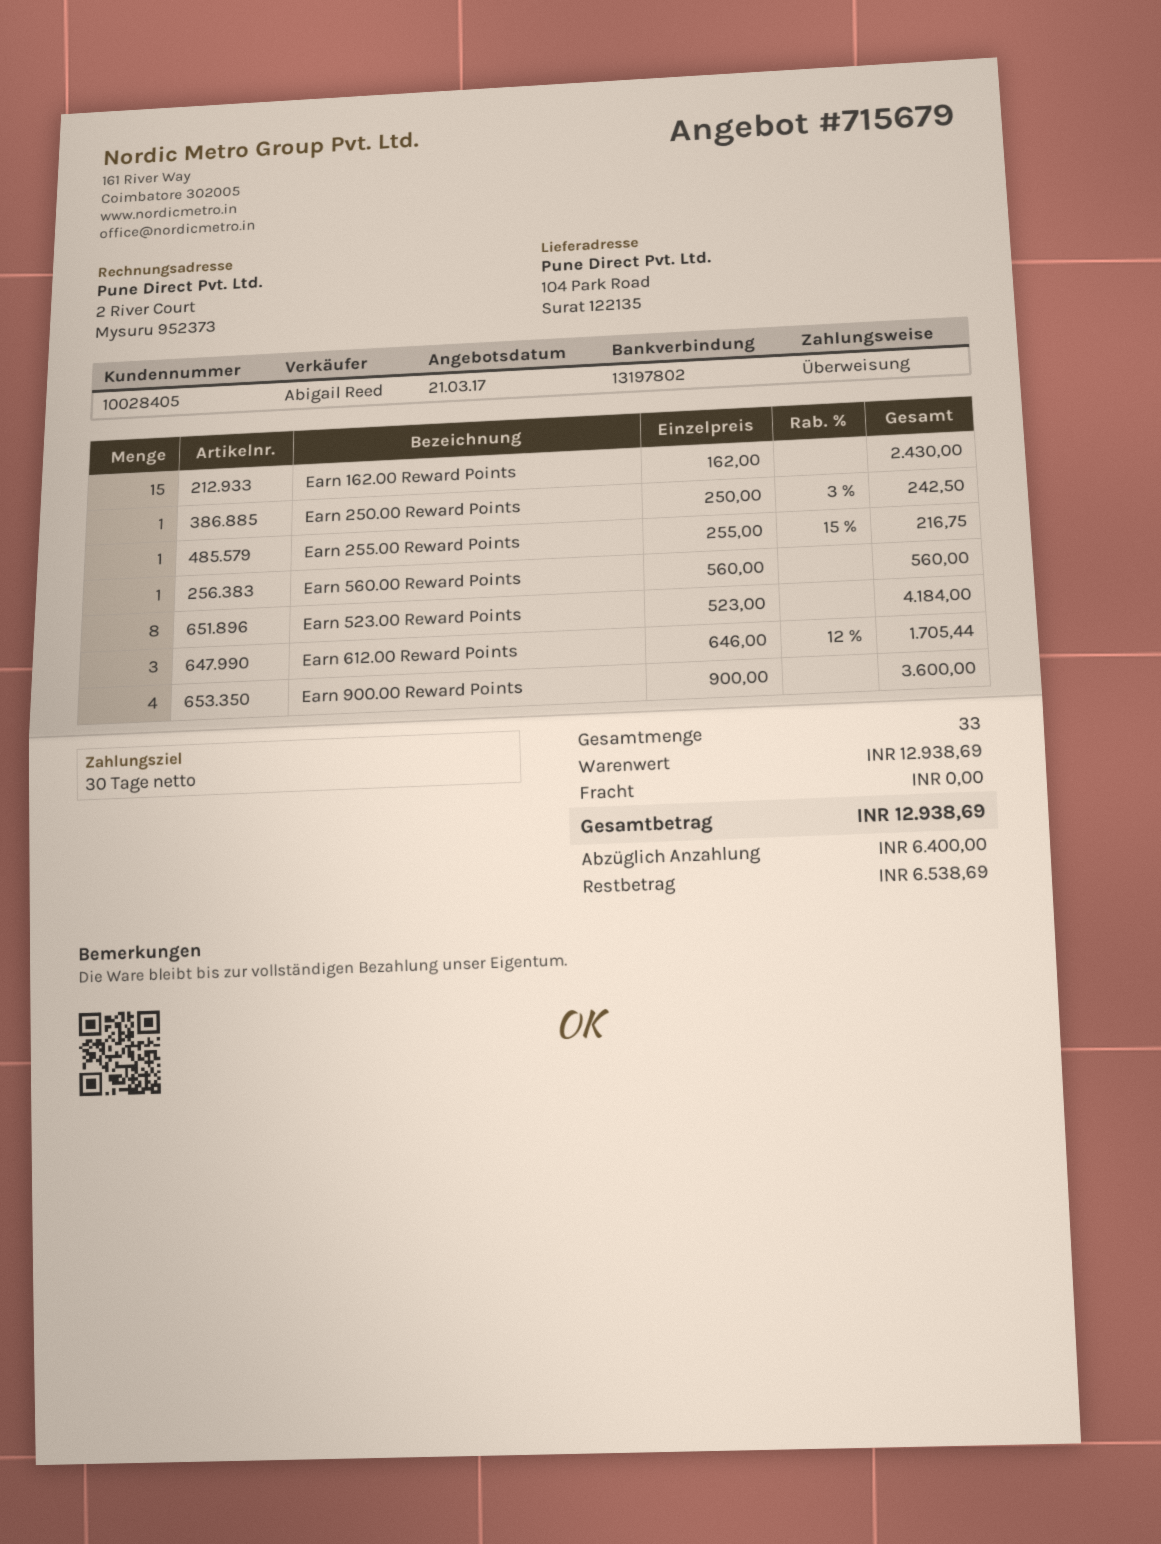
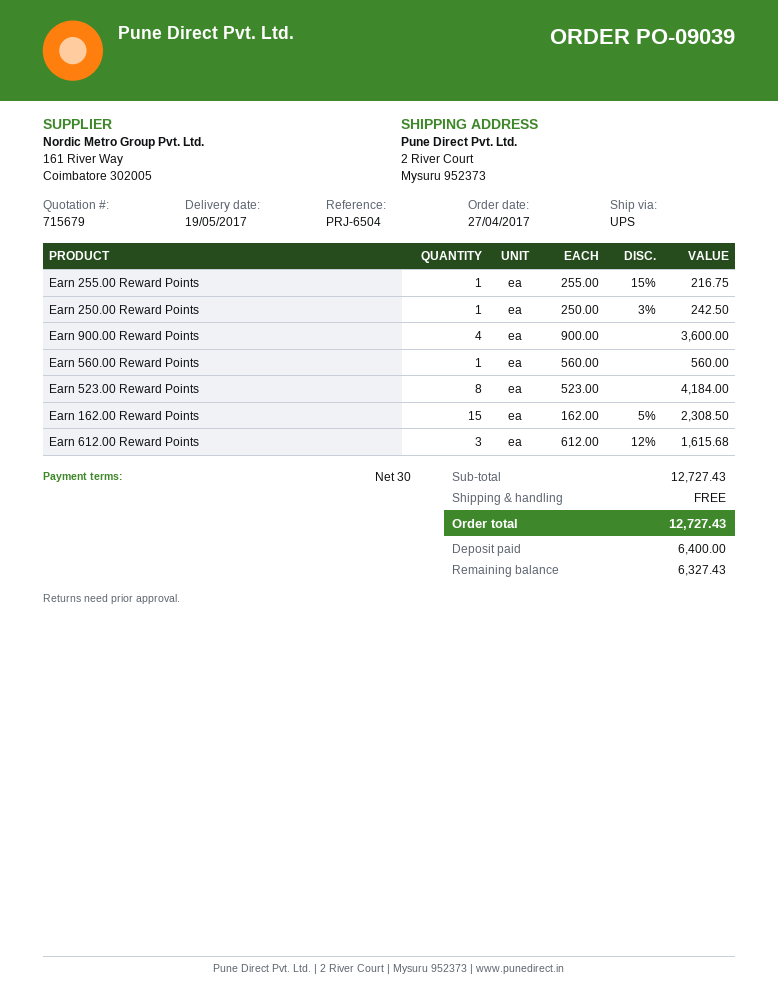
ship to: 104 Park Road, Surat 122135 -> 2 River Court, Mysuru 952373
Earn 162.00 Reward Points: 15 x 162.00 = 2430.00 -> 15 x 162.00 - 5% = 2308.50
Earn 612.00 Reward Points: 3 x 646.00 - 12% = 1705.44 -> 3 x 612.00 - 12% = 1615.68
subtotal: 12938.69 -> 12727.43
total: 12938.69 -> 12727.43
balance: 6538.69 -> 6327.43

